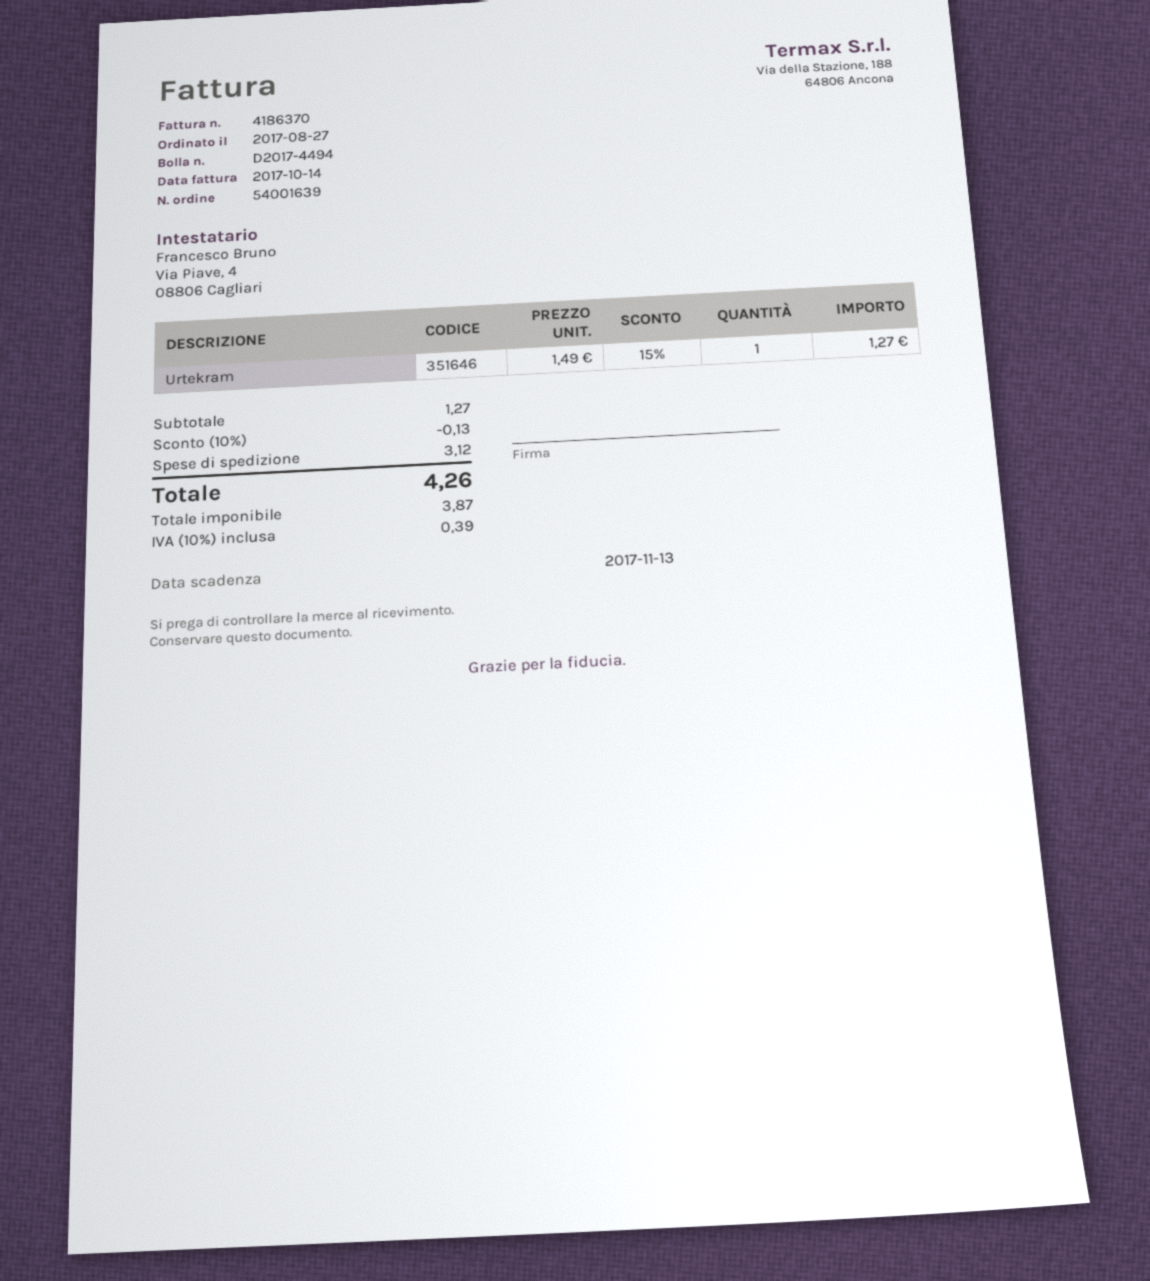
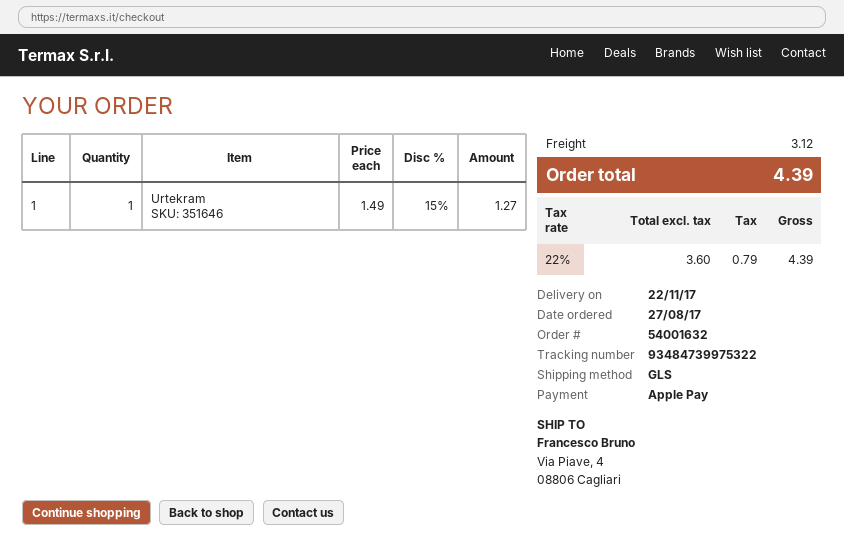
order number: 54001639 -> 54001632
discount: 10% = 0.13 -> none
net: 3.87 -> 3.60
tax: 10% = 0.39 -> 22% = 0.79
total: 4.26 -> 4.39

